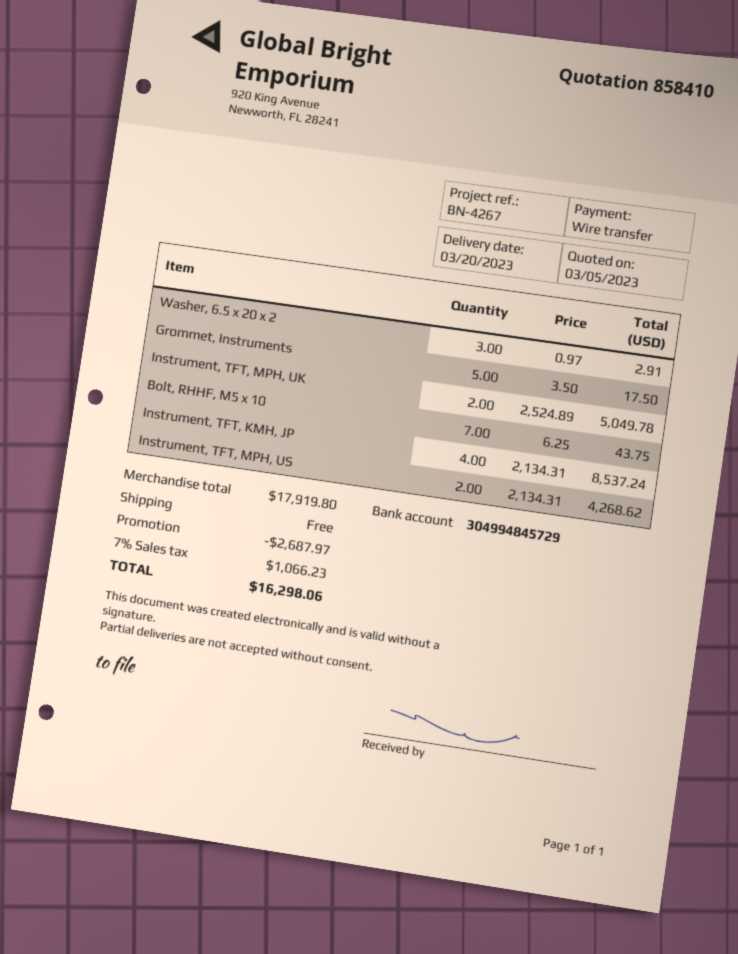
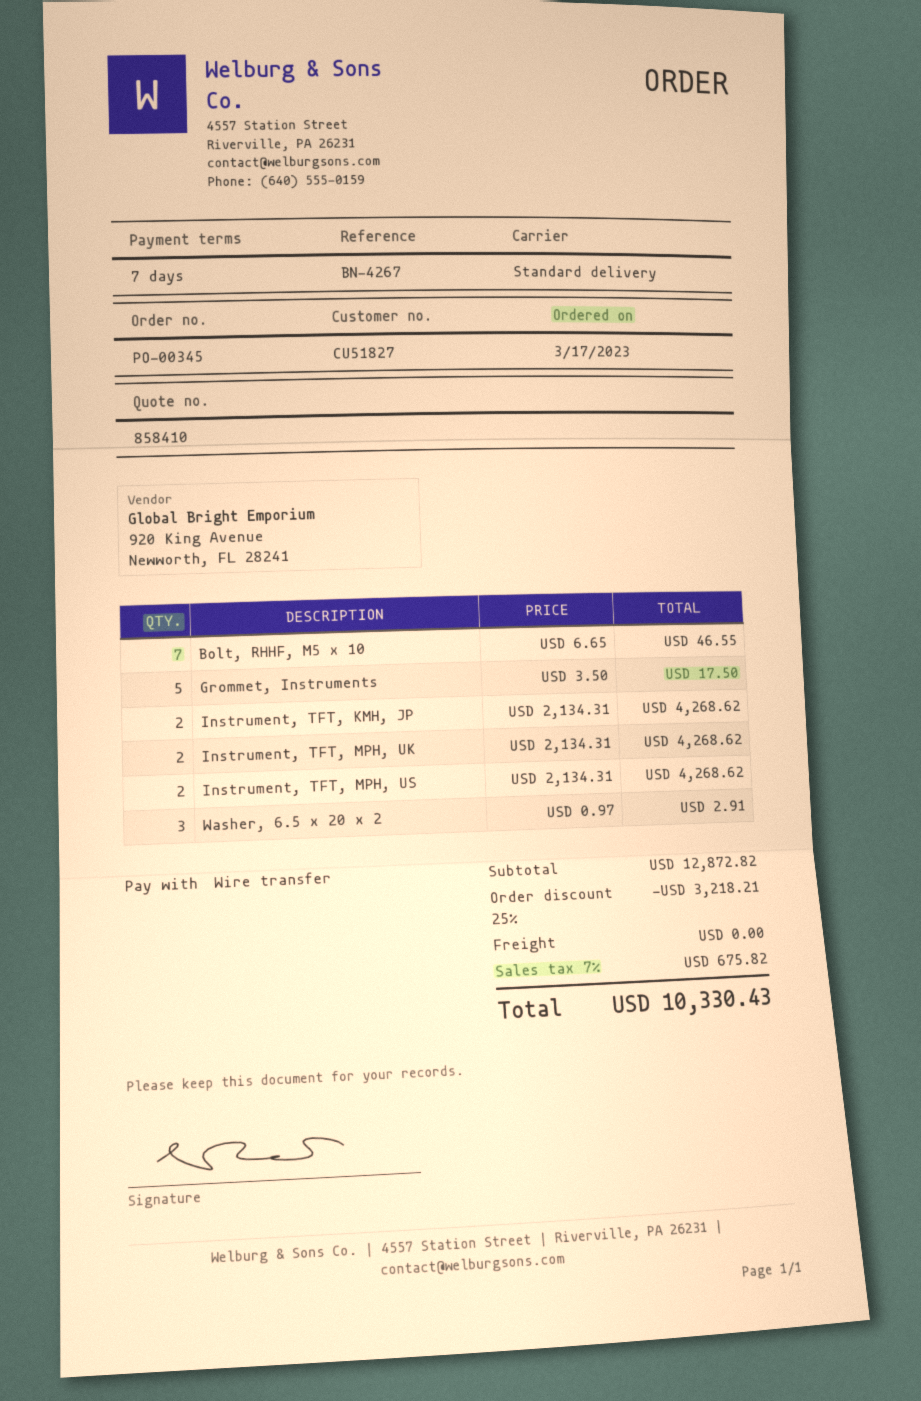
Instrument, TFT, MPH, UK: 2 x 2524.89 = 5049.78 -> 2 x 2134.31 = 4268.62
Bolt, RHHF, M5 x 10: 7 x 6.25 = 43.75 -> 7 x 6.65 = 46.55
Instrument, TFT, KMH, JP: 4 x 2134.31 = 8537.24 -> 2 x 2134.31 = 4268.62
subtotal: 17919.80 -> 12872.82
discount: 2687.97 -> 3218.21
tax: 7% = 1066.23 -> 7% = 675.82
total: 16298.06 -> 10330.43

